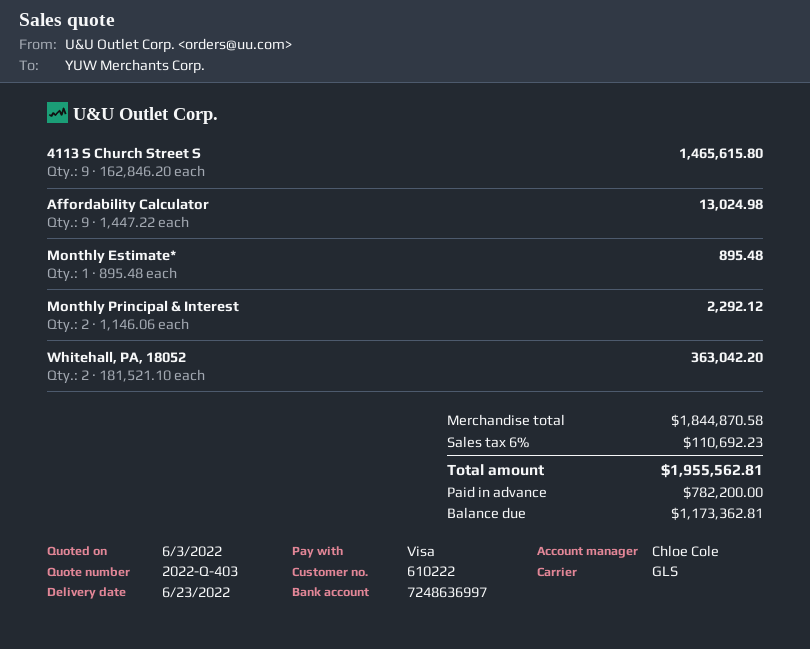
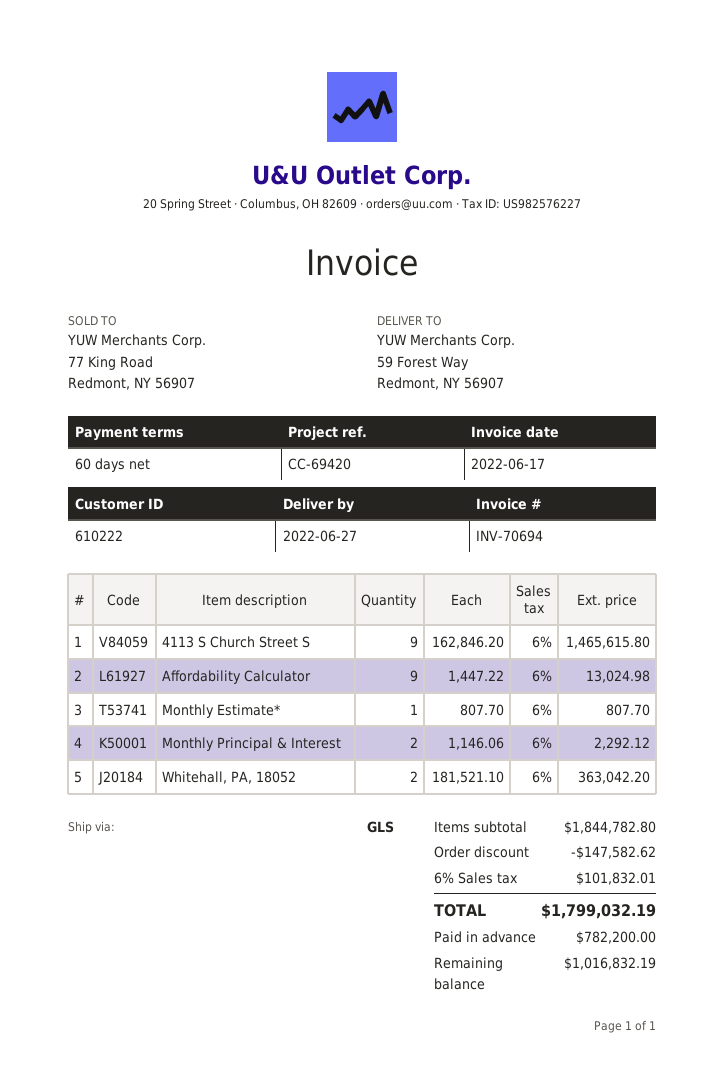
delivery date: 2022-06-23 -> 2022-06-27
Monthly Estimate*: 1 x 895.48 = 895.48 -> 1 x 807.70 = 807.70
subtotal: 1844870.58 -> 1844782.80
discount: none -> 147582.62
tax: 6% = 110692.23 -> 6% = 101832.01
total: 1955562.81 -> 1799032.19
balance: 1173362.81 -> 1016832.19

